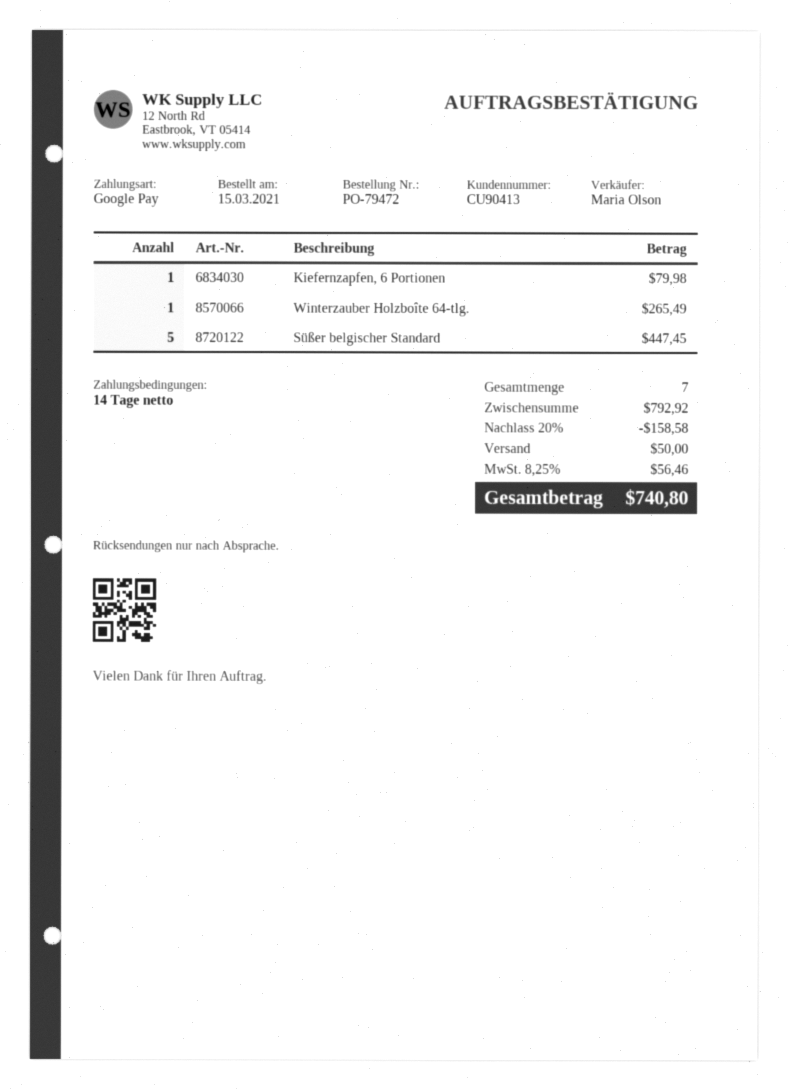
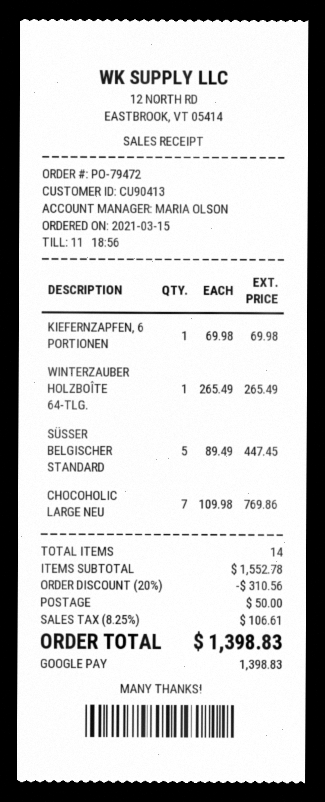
Kiefernzapfen, 6 Portionen: 1 for 79.98 -> 1 for 69.98
CHOCOHOLIC LARGE NEU: none -> 7 for 769.86
total quantity: 7 -> 14
subtotal: 792.92 -> 1552.78
discount: 20% = 158.58 -> 20% = 310.56
tax: 8.25% = 56.46 -> 8.25% = 106.61
total: 740.80 -> 1398.83

